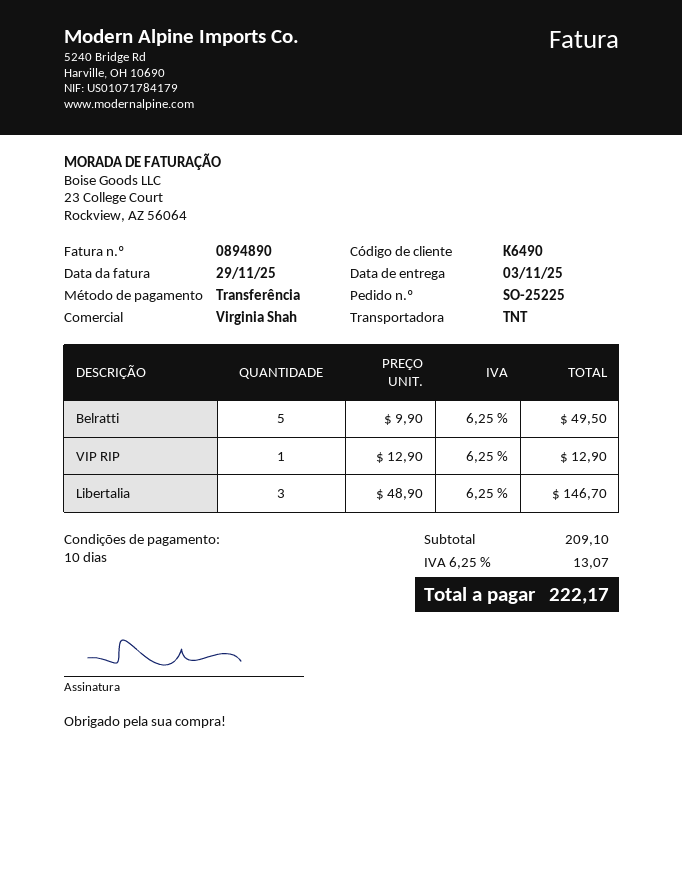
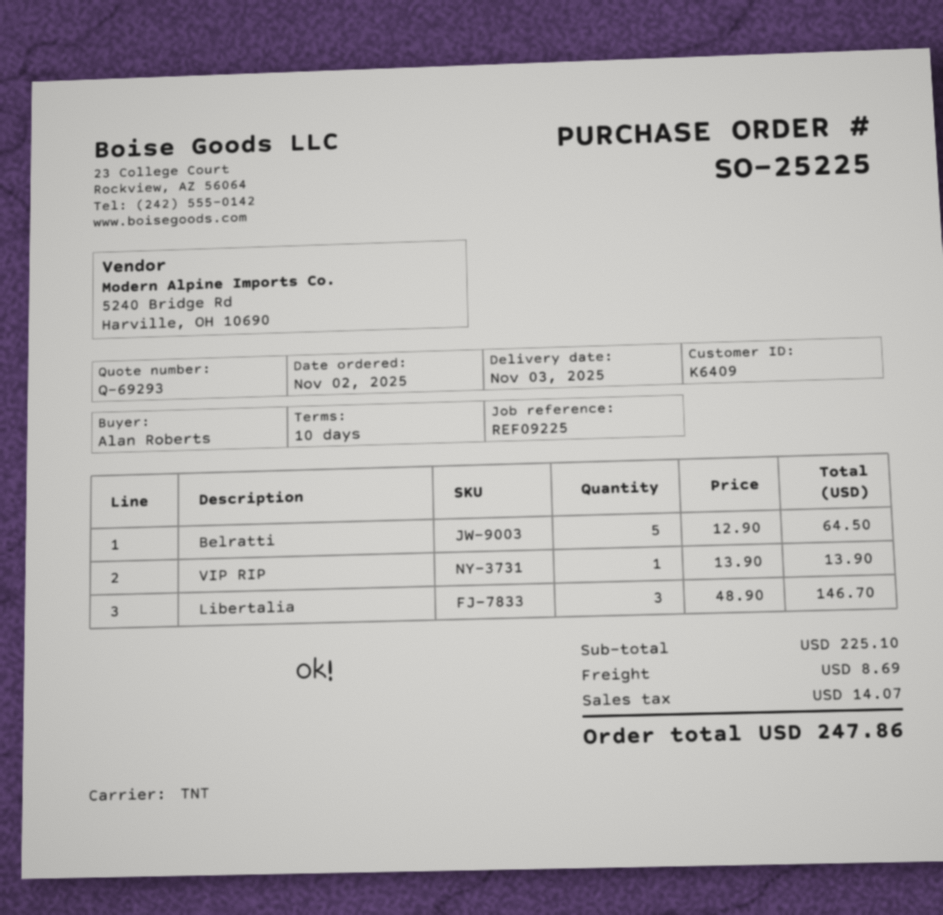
customer number: K6490 -> K6409
Belratti: 5 x 9.90 = 49.50 -> 5 x 12.90 = 64.50
VIP RIP: 1 x 12.90 = 12.90 -> 1 x 13.90 = 13.90
subtotal: 209.10 -> 225.10
shipping: none -> 8.69
tax: 13.07 -> 14.07
total: 222.17 -> 247.86

